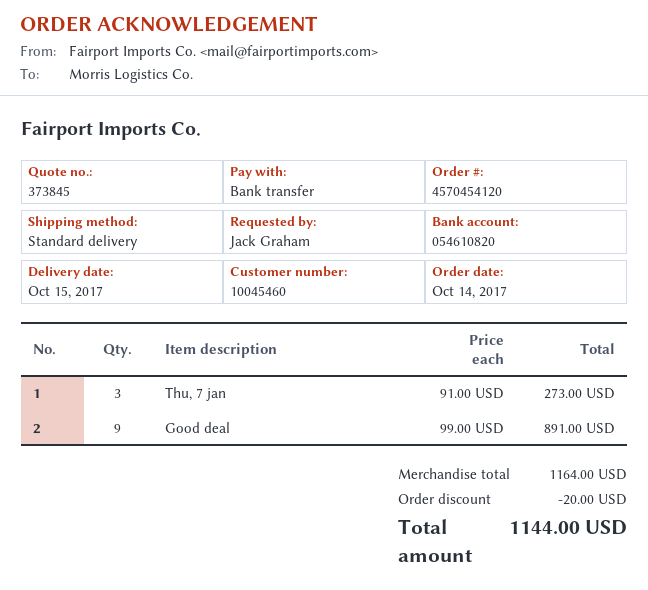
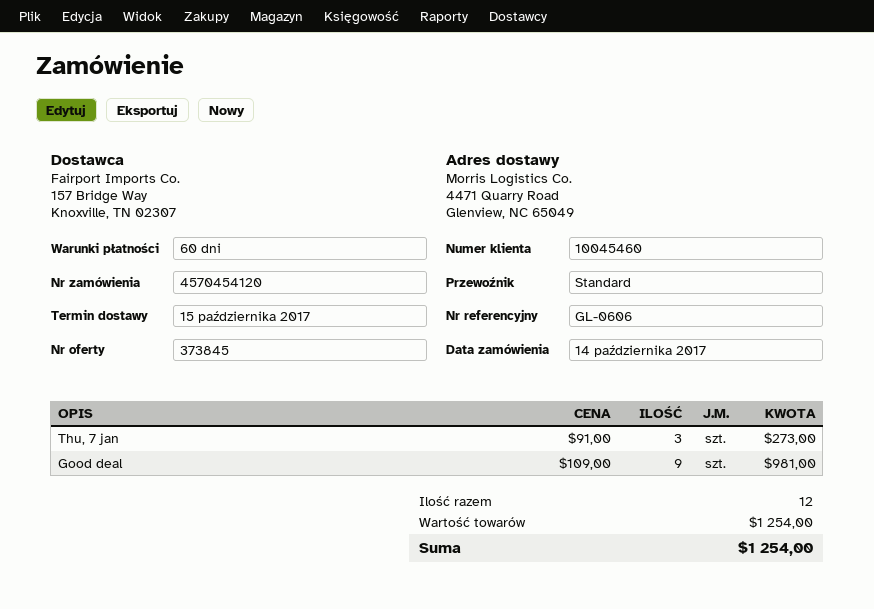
Good deal: 9 x 99.00 = 891.00 -> 9 x 109.00 = 981.00
subtotal: 1164.00 -> 1254.00
discount: 20.00 -> none
total: 1144.00 -> 1254.00

